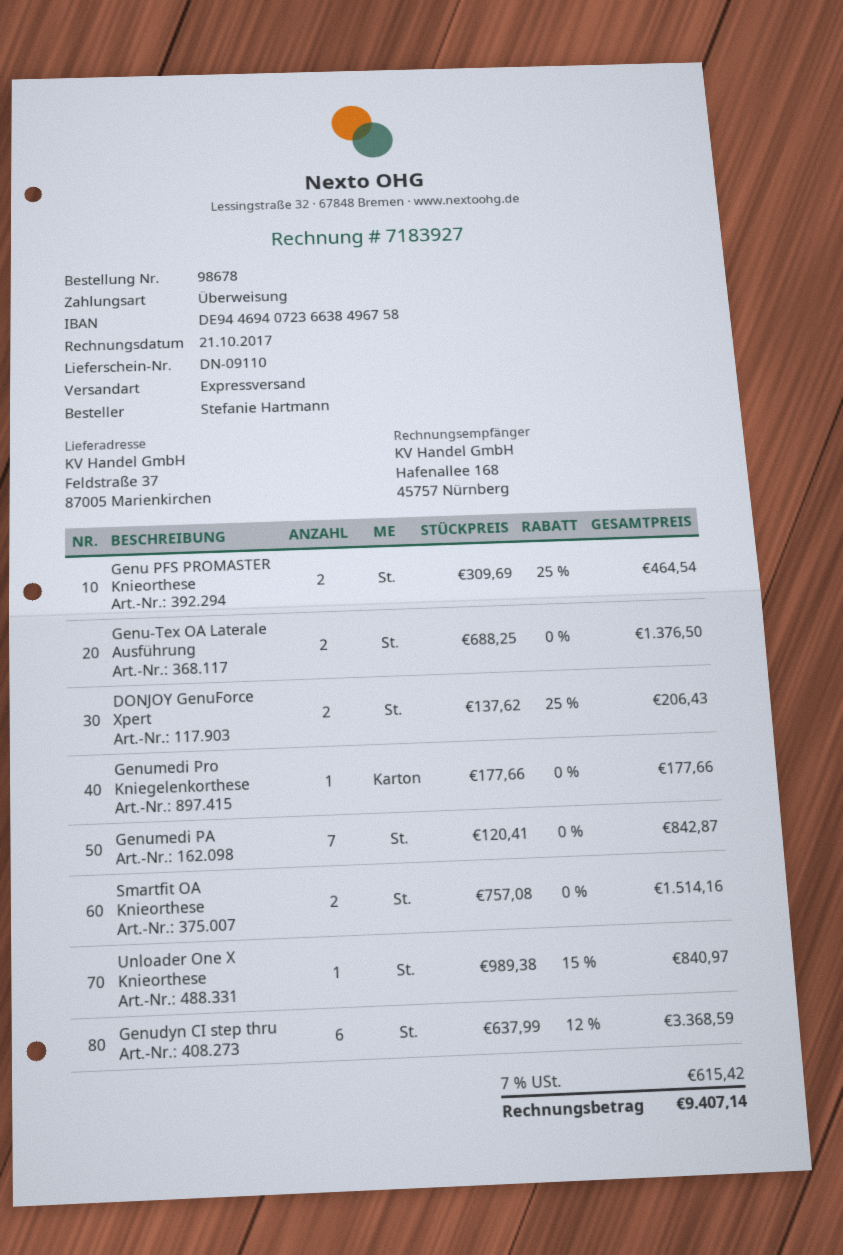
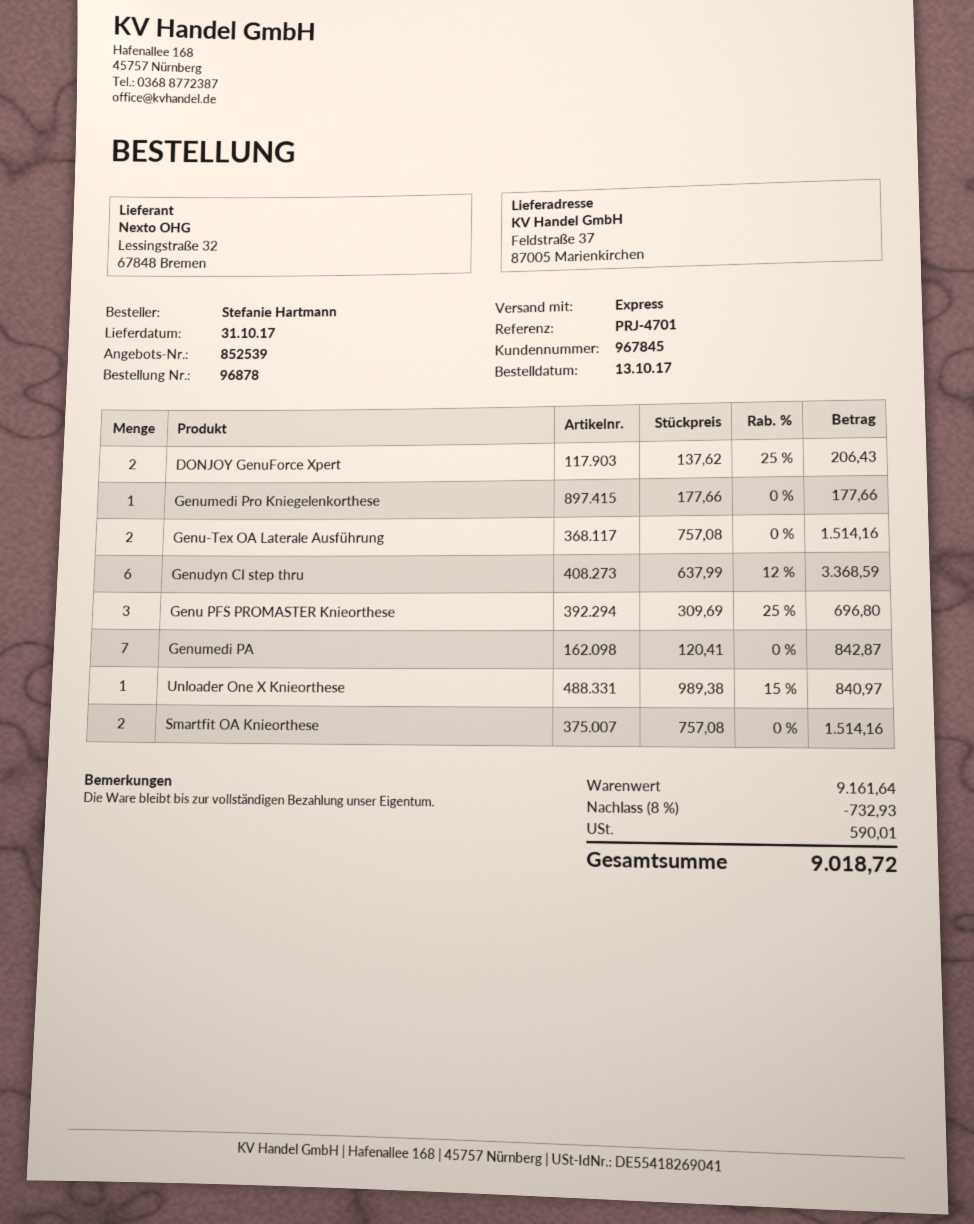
order number: 98678 -> 96878
Genu PFS PROMASTER Knieorthese: 2 x 309.69 - 25% = 464.54 -> 3 x 309.69 - 25% = 696.80
Genu-Tex OA Laterale Ausführung: 2 x 688.25 = 1376.50 -> 2 x 757.08 = 1514.16
discount: none -> 8% = 732.93
tax: 615.42 -> 590.01
total: 9407.14 -> 9018.72

